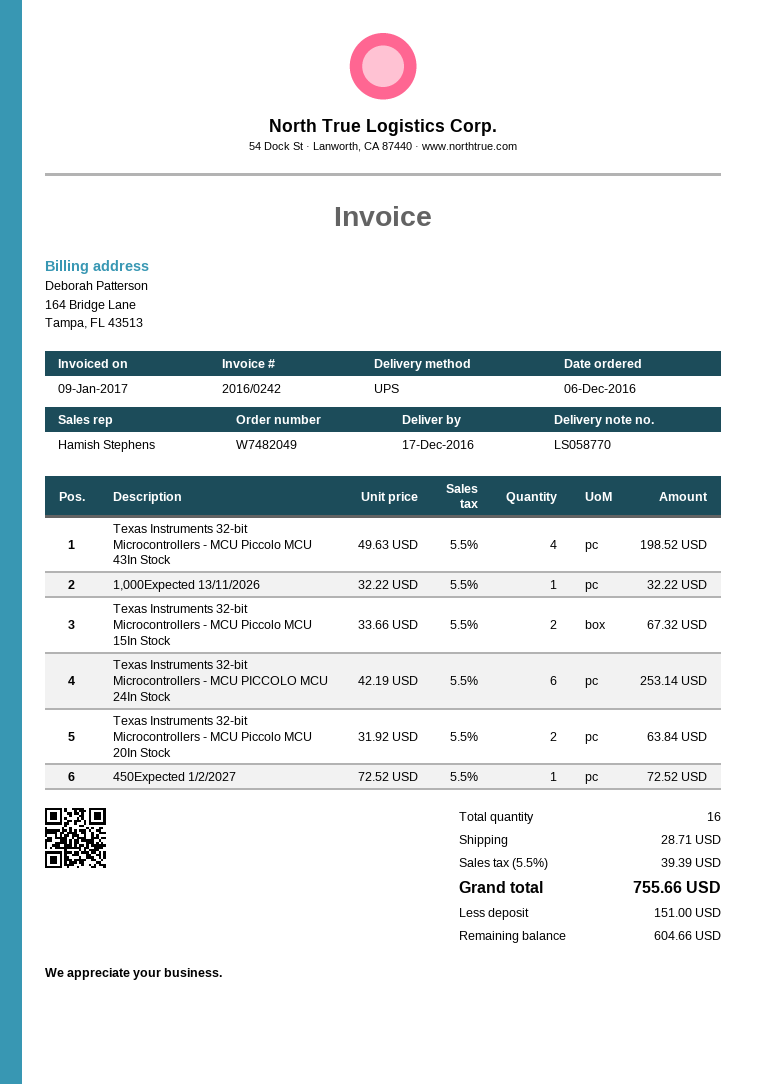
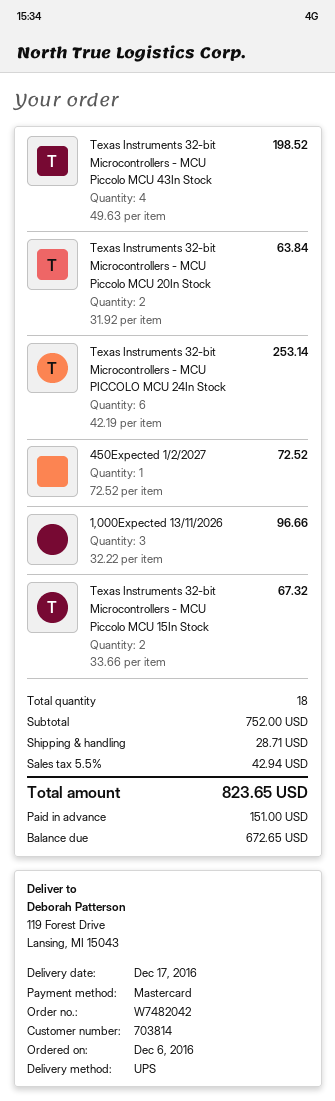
order number: W7482049 -> W7482042
1,000Expected 13/11/2026: 1 x 32.22 = 32.22 -> 3 x 32.22 = 96.66
total quantity: 16 -> 18
tax: 5.5% = 39.39 -> 5.5% = 42.94
total: 755.66 -> 823.65
balance: 604.66 -> 672.65

